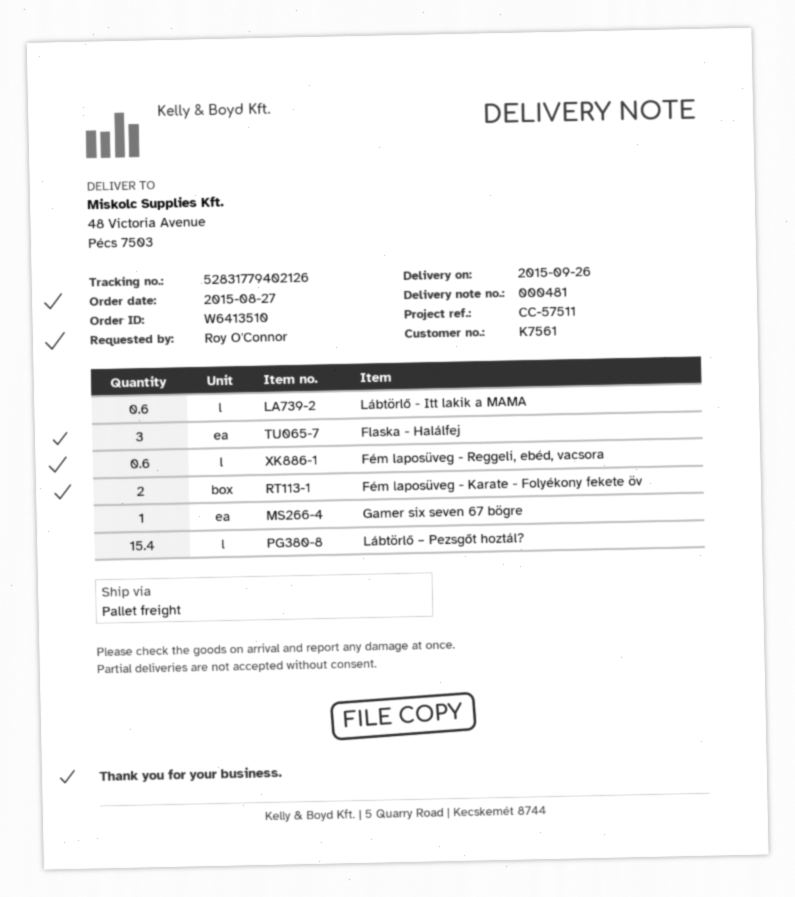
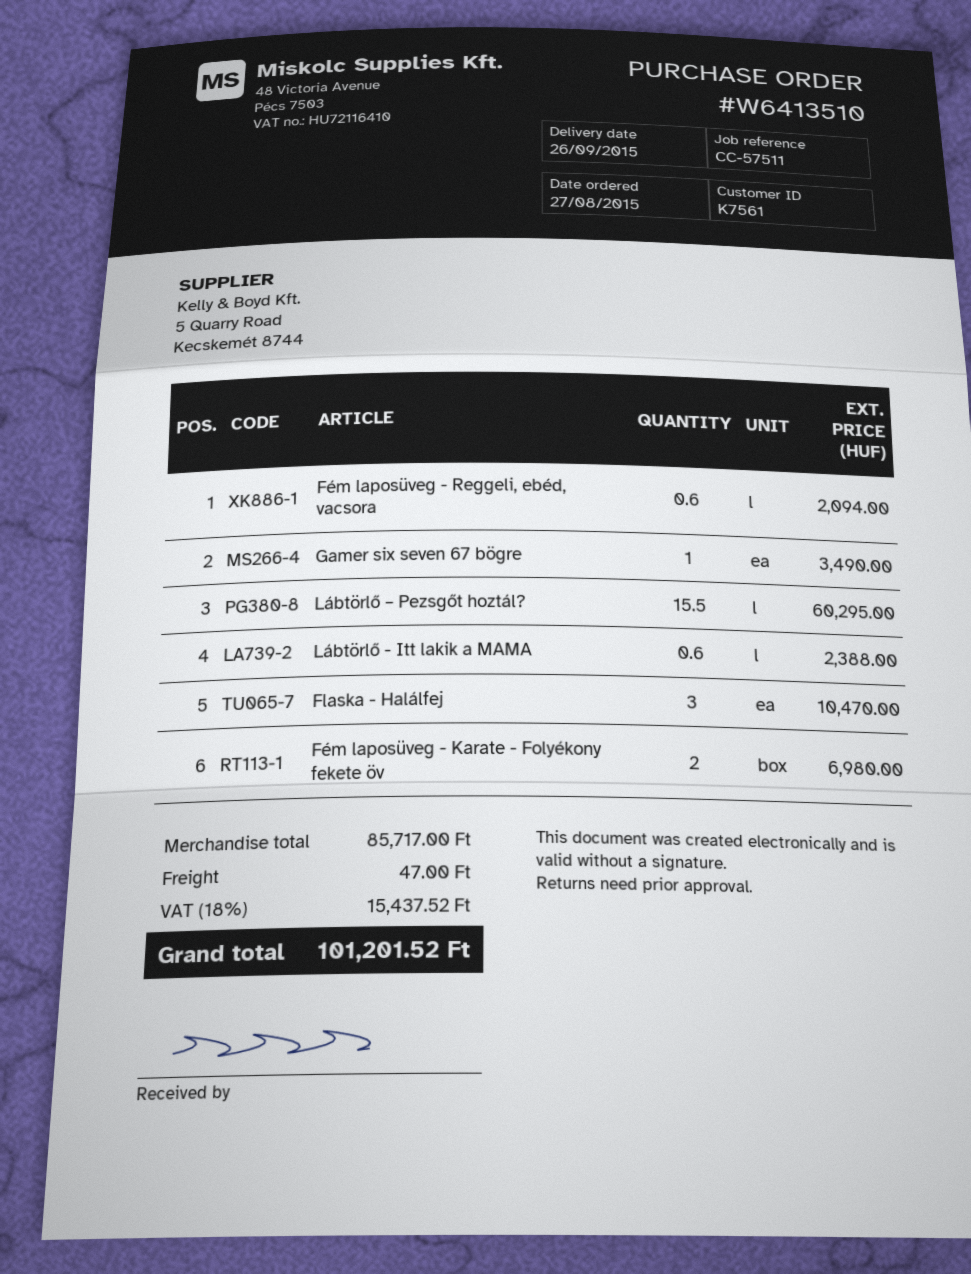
Lábtörlő – Pezsgőt hoztál?: 15.4 -> 15.5

